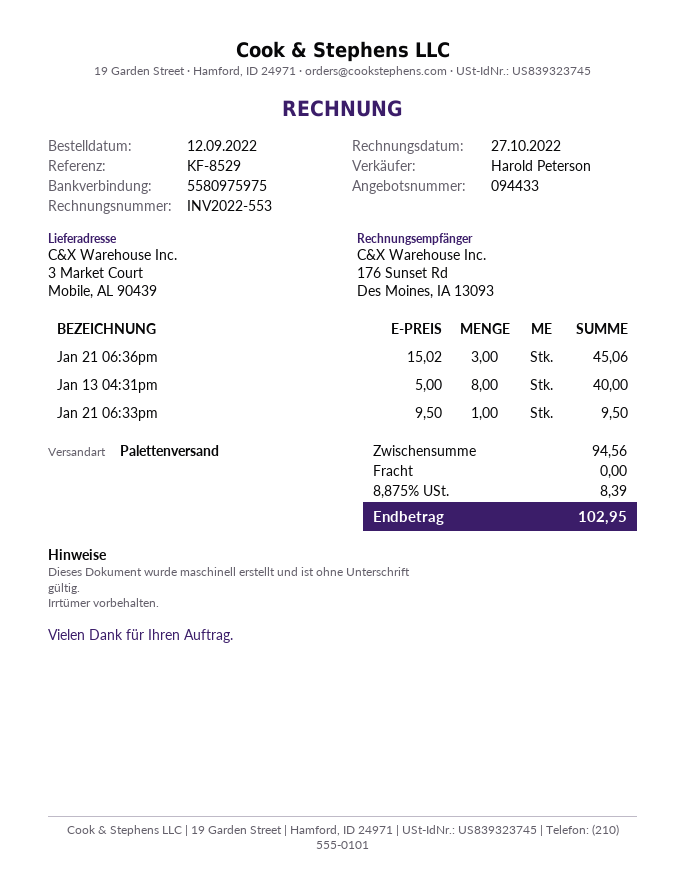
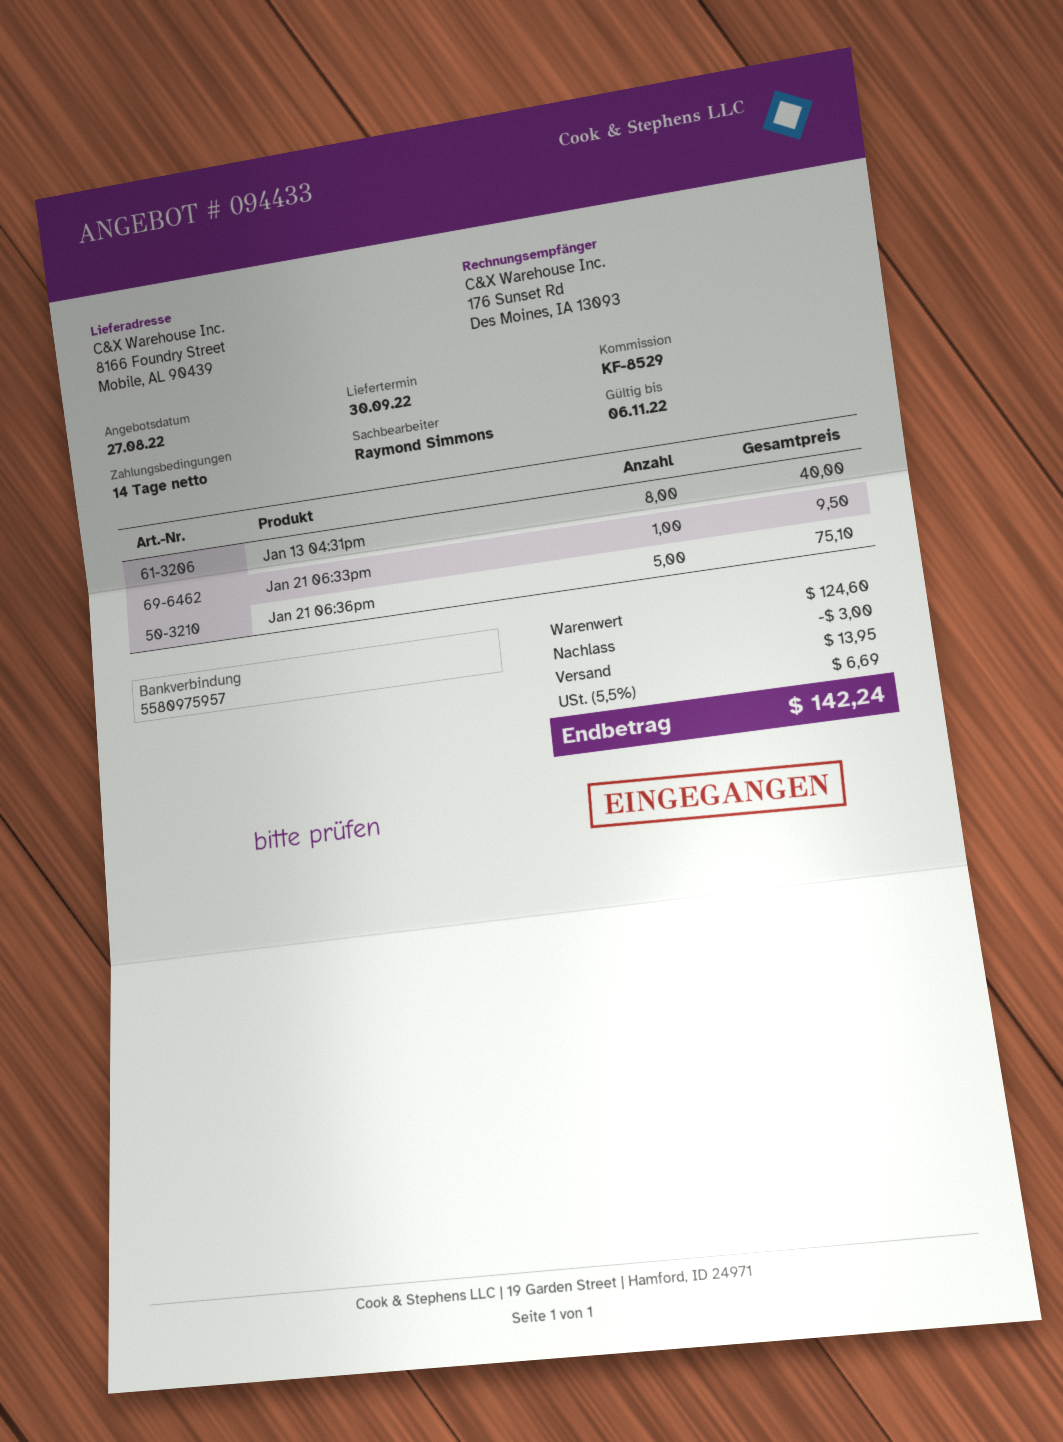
sales rep: Harold Peterson -> Raymond Simmons
bank account: 5580975975 -> 5580975957
ship to: 3 Market Court, Mobile, AL 90439 -> 8166 Foundry Street, Mobile, AL 90439
Jan 21 06:36pm: 3 for 45.06 -> 5 for 75.10
subtotal: 94.56 -> 124.60
discount: none -> 3.00
shipping: 0.00 -> 13.95
tax: 8.875% = 8.39 -> 5.5% = 6.69
total: 102.95 -> 142.24

